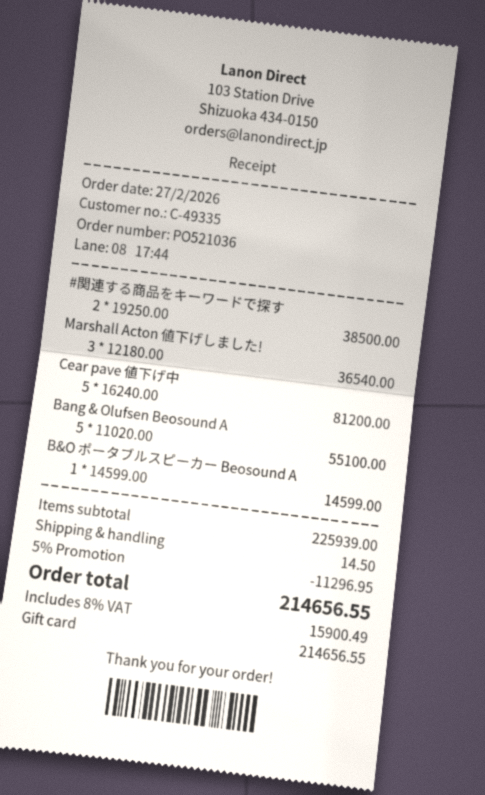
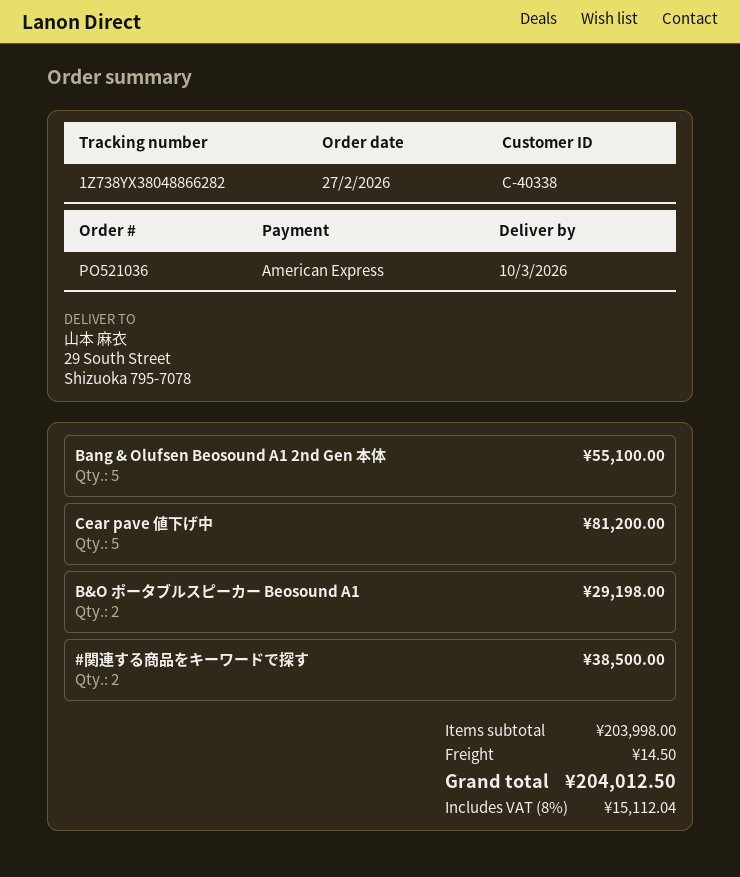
customer number: C-49335 -> C-40338
payment method: gift card -> American Express
Marshall Acton 値下げしました!: 3 for 36540.00 -> none
B&O ポータブルスピーカー Beosound A: 1 for 14599.00 -> 2 for 29198.00
subtotal: 225939.00 -> 203998.00
discount: 5% = 11296.95 -> none
tax: 8% = 15900.49 -> 8% = 15112.04
total: 214656.55 -> 204012.50

